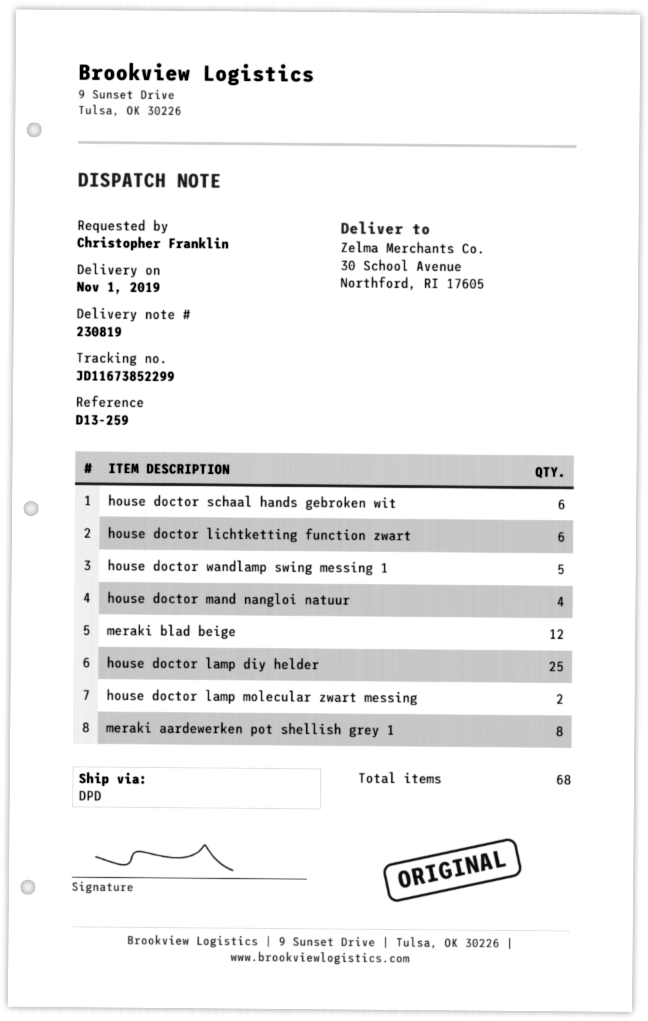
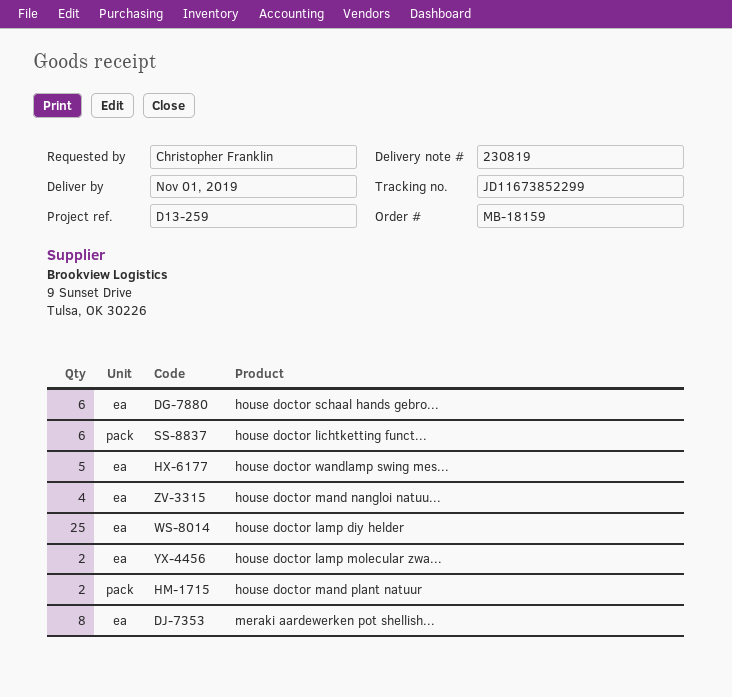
meraki blad beige: 12 -> none
house doctor mand plant natuur: none -> 2

